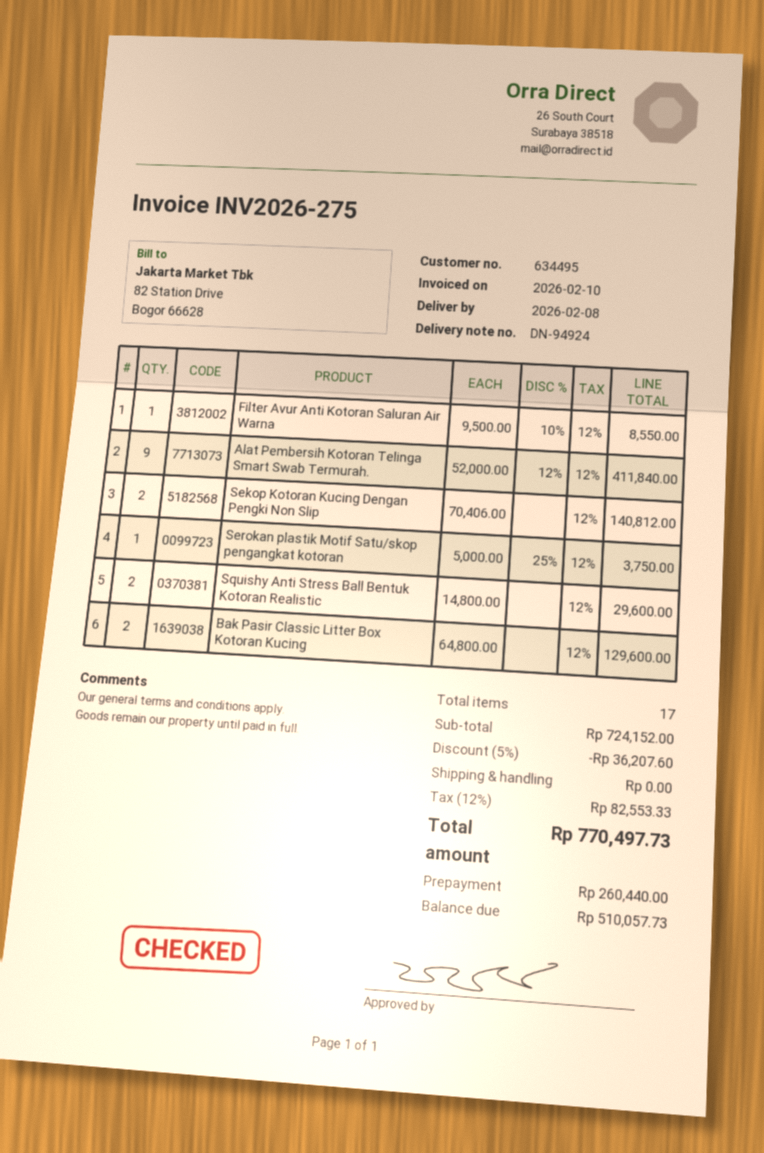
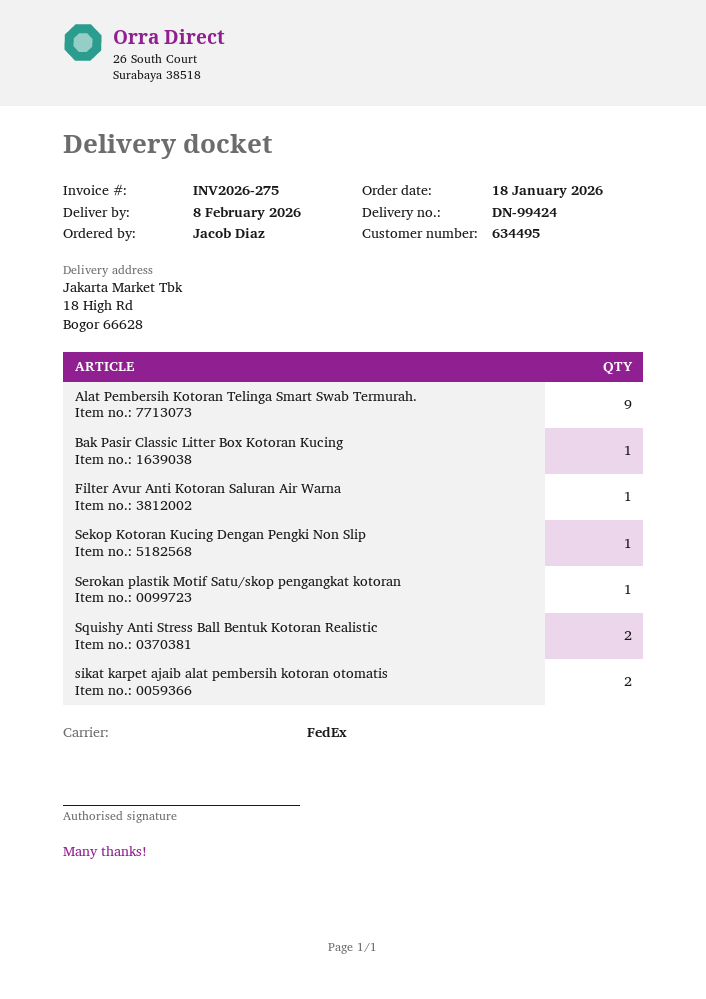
delivery note number: DN-94924 -> DN-99424
Sekop Kotoran Kucing Dengan Pengki Non Slip: 2 -> 1
Bak Pasir Classic Litter Box Kotoran Kucing: 2 -> 1
sikat karpet ajaib alat pembersih kotoran otomatis: none -> 2

